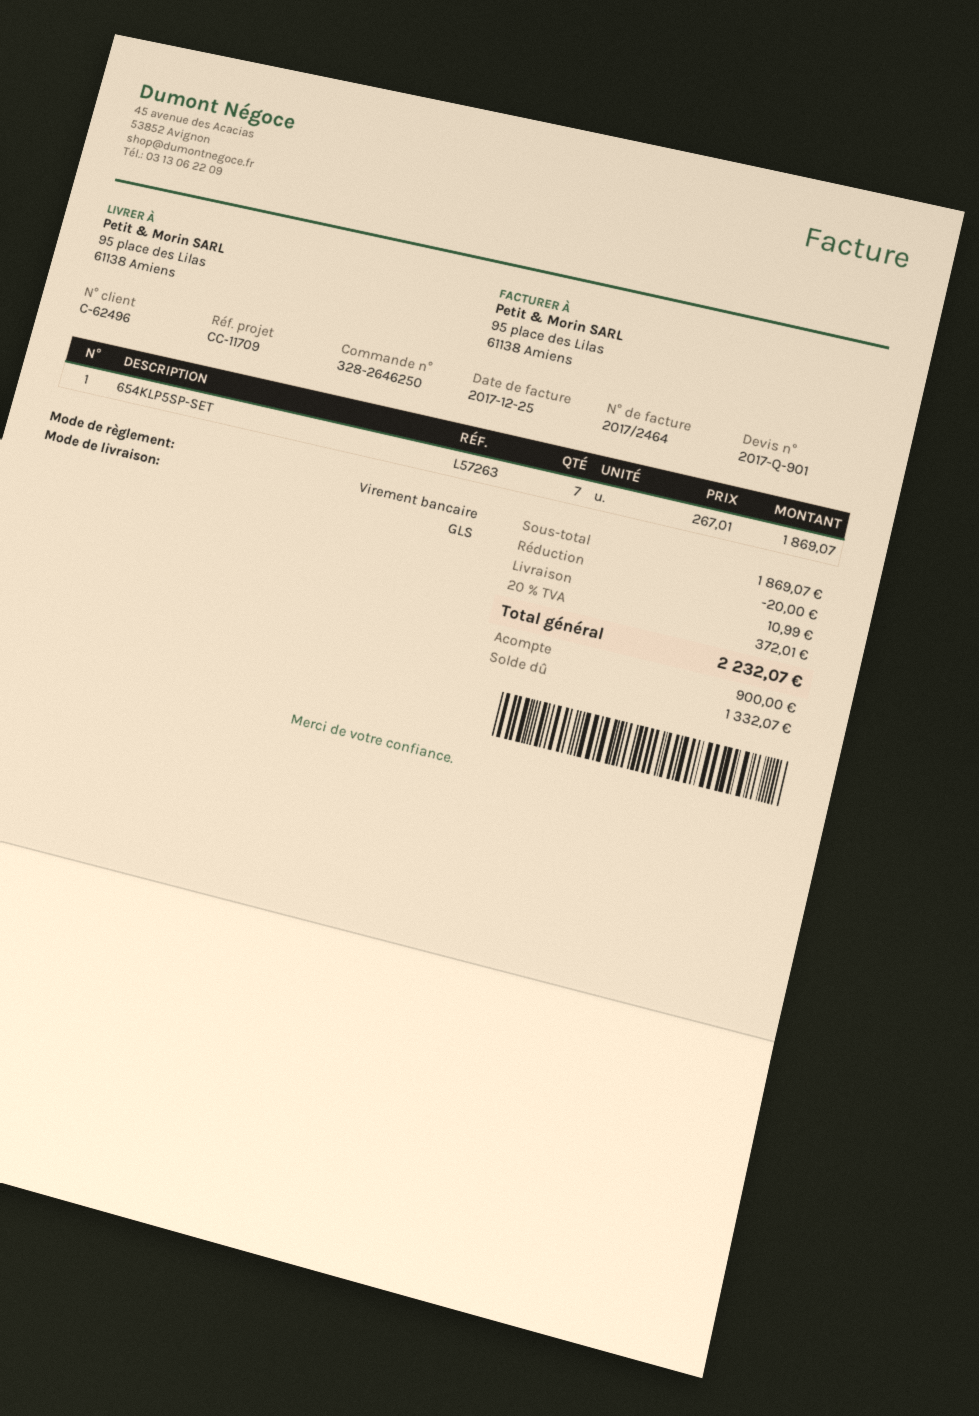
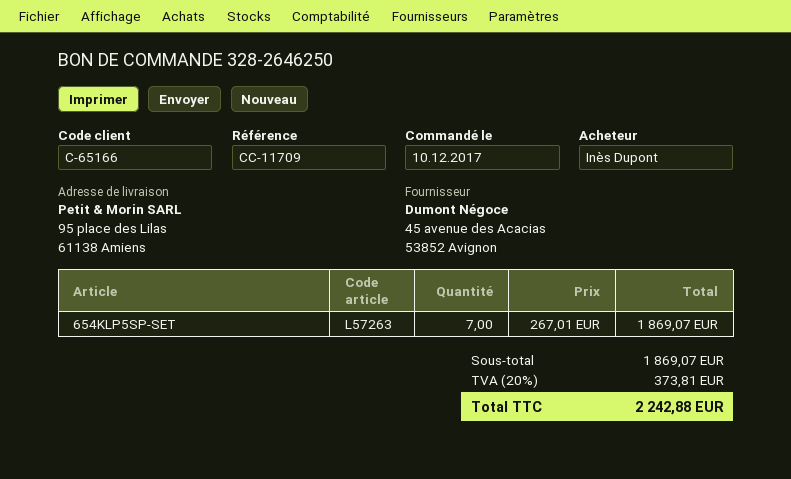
customer number: C-62496 -> C-65166
discount: 20.00 -> none
shipping: 10.99 -> none
tax: 20% = 372.01 -> 20% = 373.81
total: 2232.07 -> 2242.88

